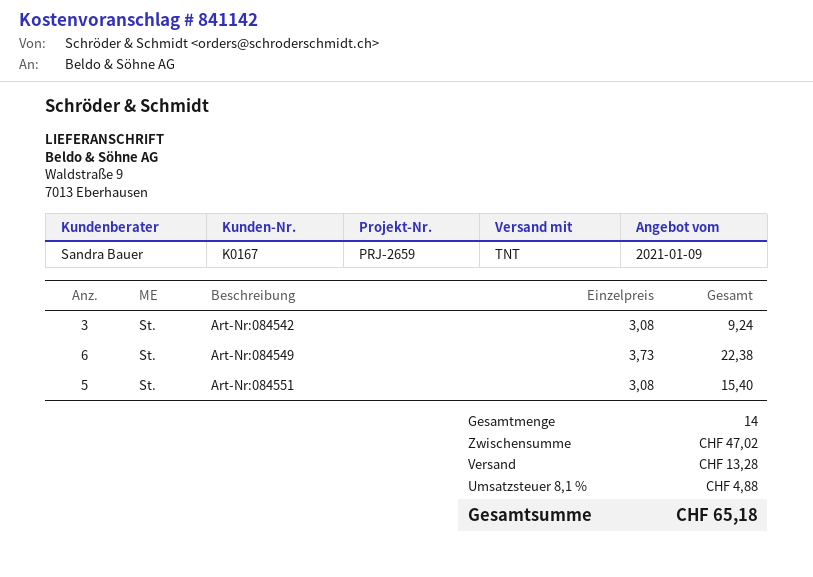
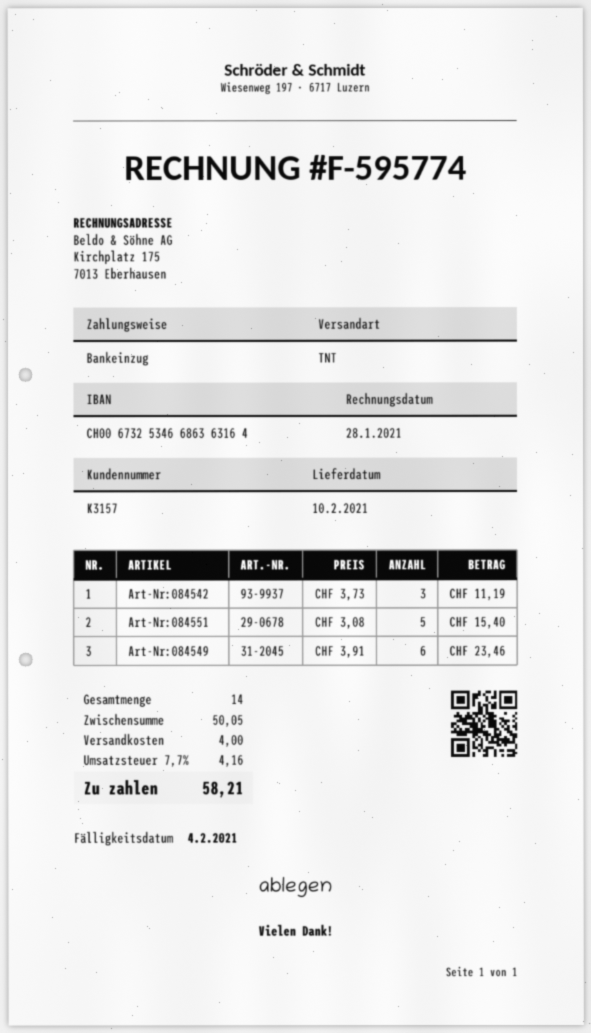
customer number: K0167 -> K3157
Art-Nr:084542: 3 x 3.08 = 9.24 -> 3 x 3.73 = 11.19
Art-Nr:084549: 6 x 3.73 = 22.38 -> 6 x 3.91 = 23.46
subtotal: 47.02 -> 50.05
shipping: 13.28 -> 4.00
tax: 8.1% = 4.88 -> 7.7% = 4.16
total: 65.18 -> 58.21

